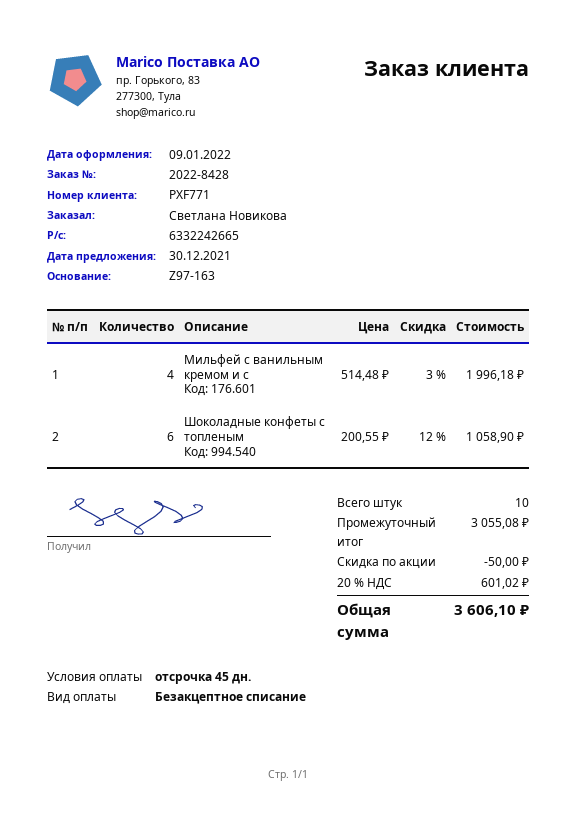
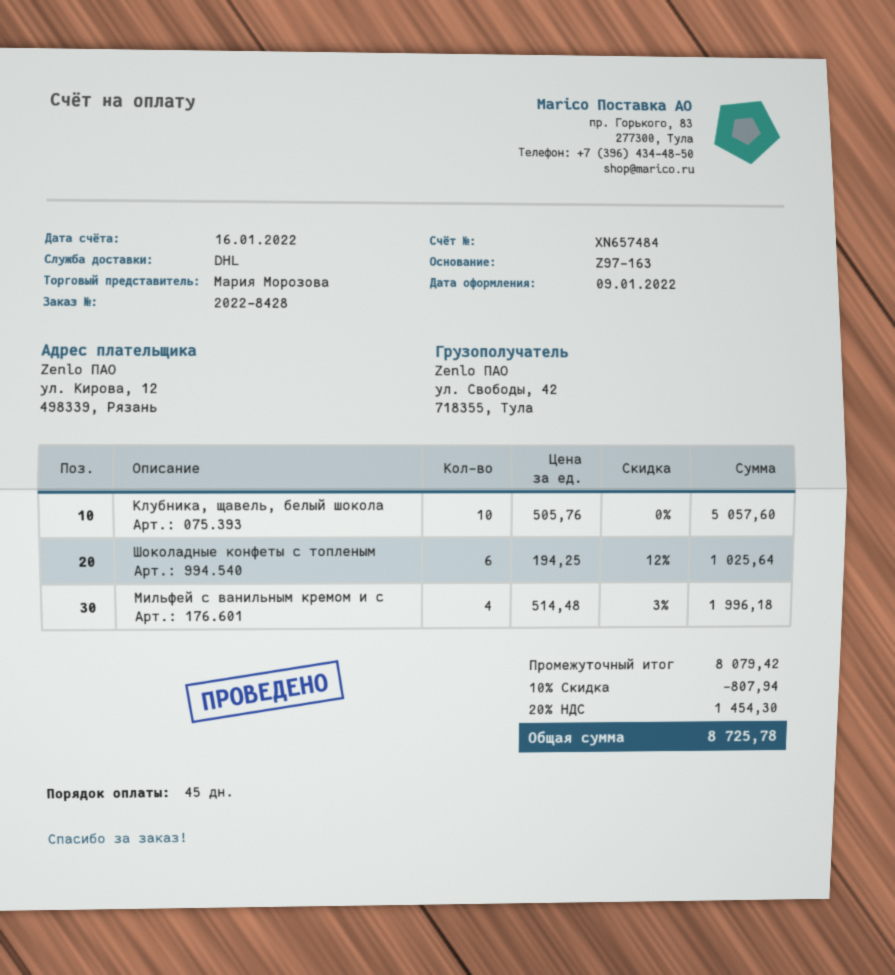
Шоколадные конфеты с топленым: 6 x 200.55 - 12% = 1058.90 -> 6 x 194.25 - 12% = 1025.64
Клубника, щавель, белый шокола: none -> 10 x 505.76 = 5057.60
subtotal: 3055.08 -> 8079.42
discount: 50.00 -> 807.94
tax: 20% = 601.02 -> 20% = 1454.30
total: 3606.10 -> 8725.78

